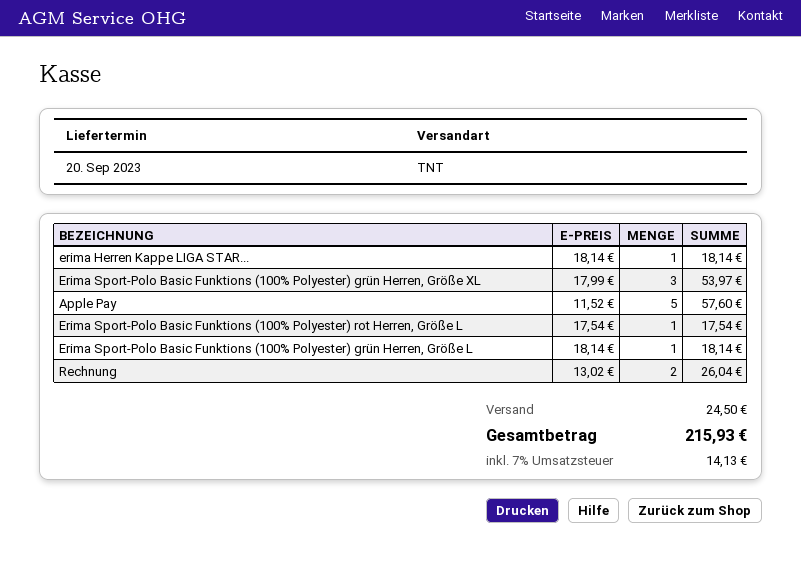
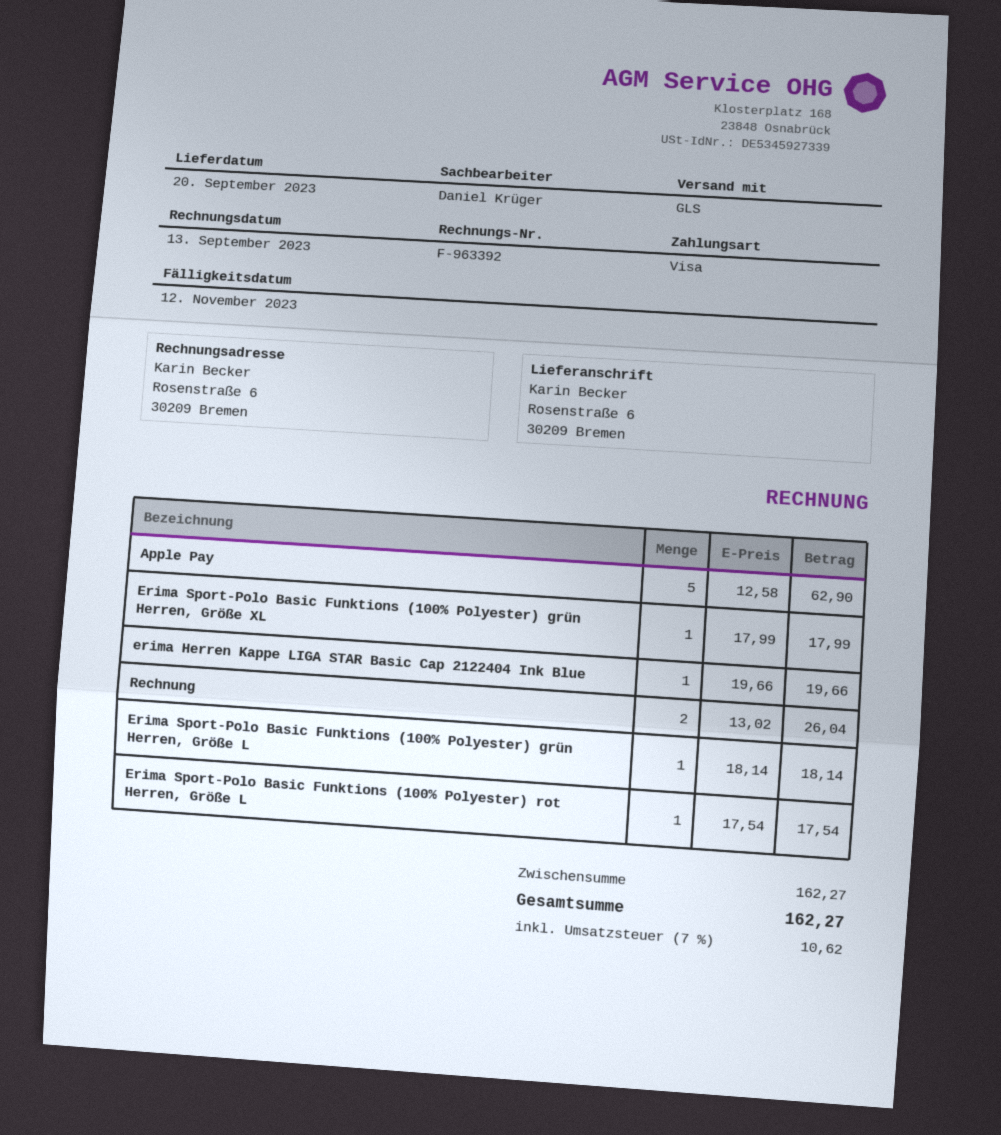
shipping method: TNT -> GLS
erima Herren Kappe LIGA STAR...: 1 x 18.14 = 18.14 -> 1 x 19.66 = 19.66
Erima Sport-Polo Basic Funktions (100% Polyester) grün Herren, Größe XL: 3 x 17.99 = 53.97 -> 1 x 17.99 = 17.99
Apple Pay: 5 x 11.52 = 57.60 -> 5 x 12.58 = 62.90
shipping: 24.50 -> none
tax: 7% = 14.13 -> 7% = 10.62
total: 215.93 -> 162.27

